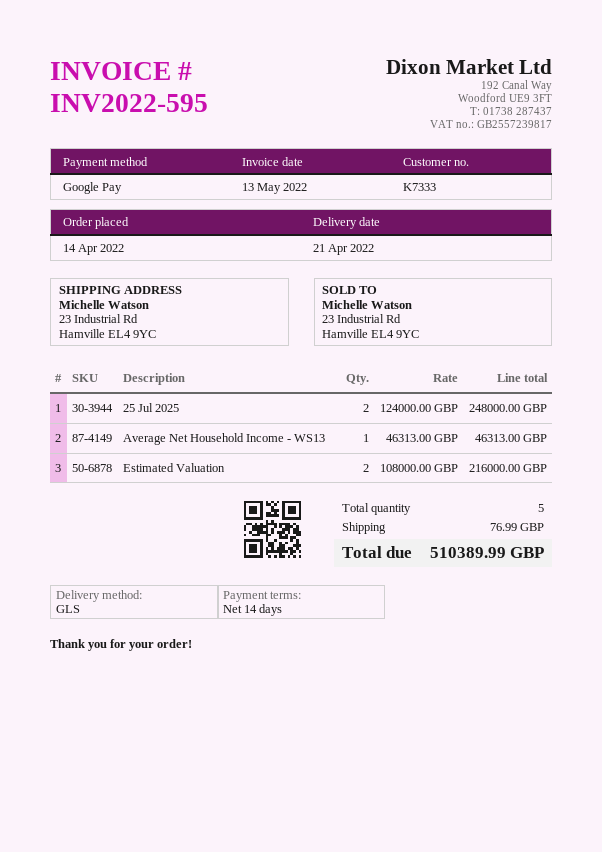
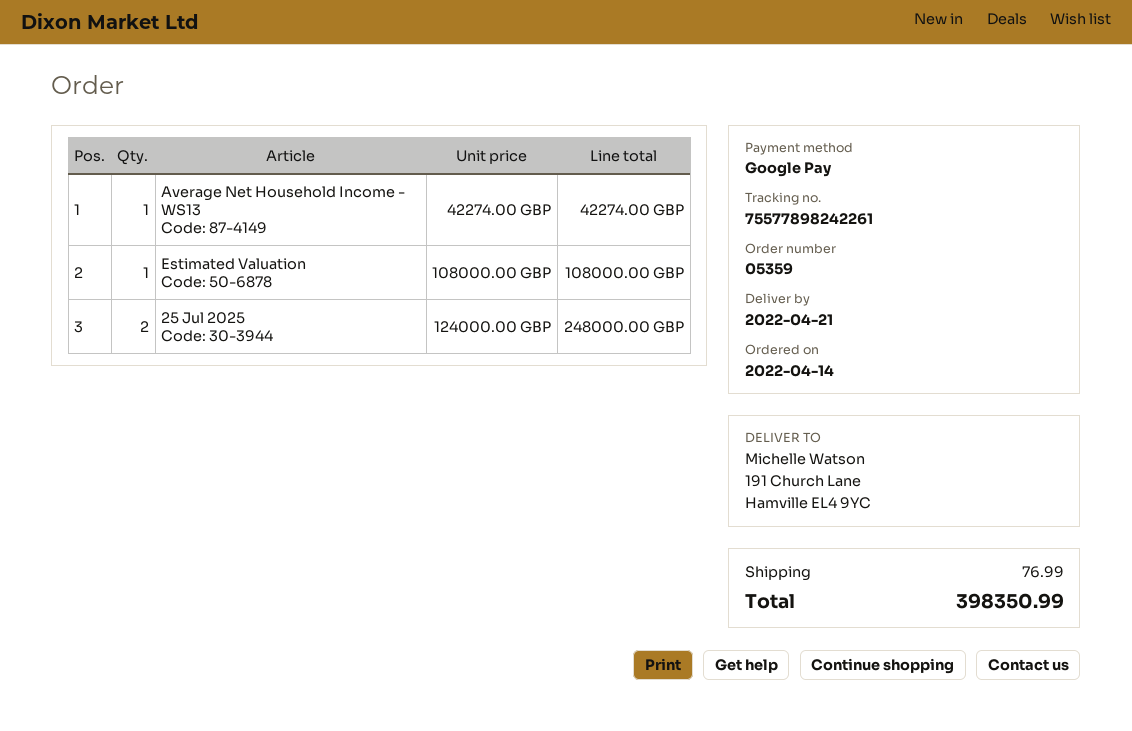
ship to: 23 Industrial Rd, Hamville EL4 9YC -> 191 Church Lane, Hamville EL4 9YC
Average Net Household Income - WS13: 1 x 46313.00 = 46313.00 -> 1 x 42274.00 = 42274.00
Estimated Valuation: 2 x 108000.00 = 216000.00 -> 1 x 108000.00 = 108000.00
total: 510389.99 -> 398350.99

